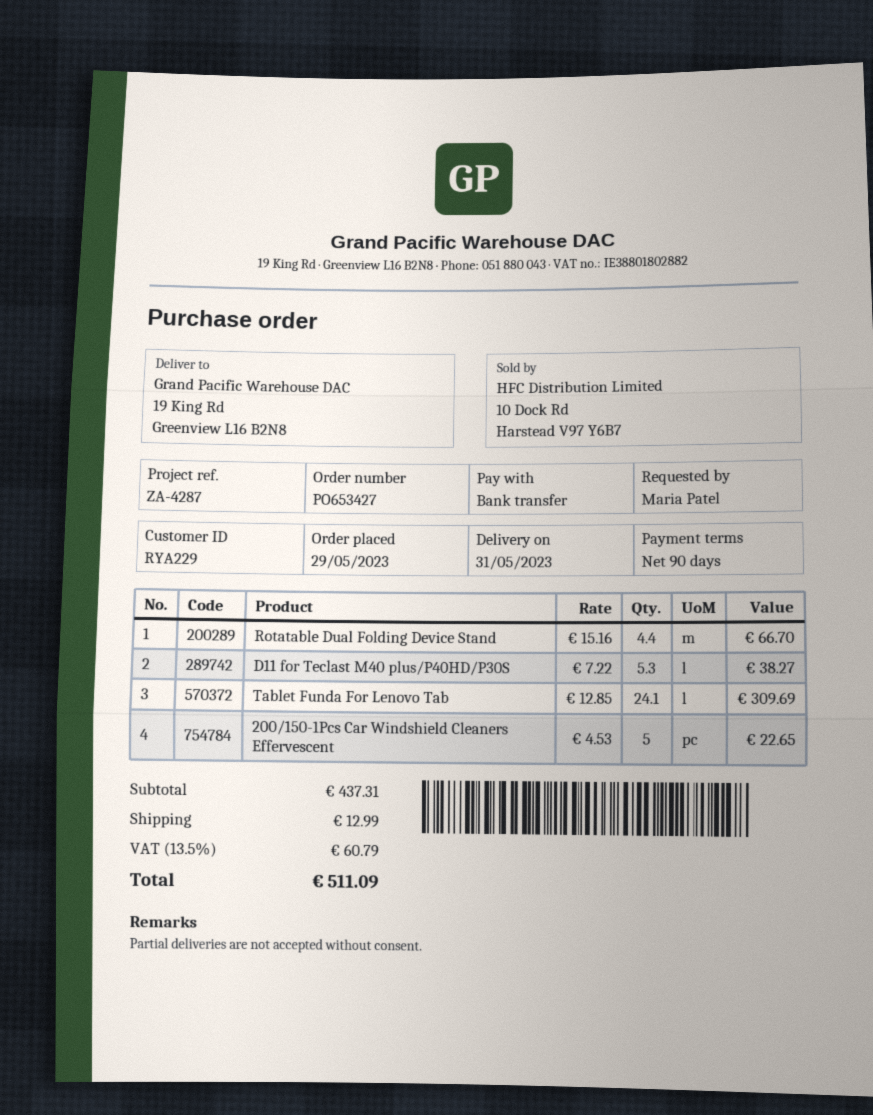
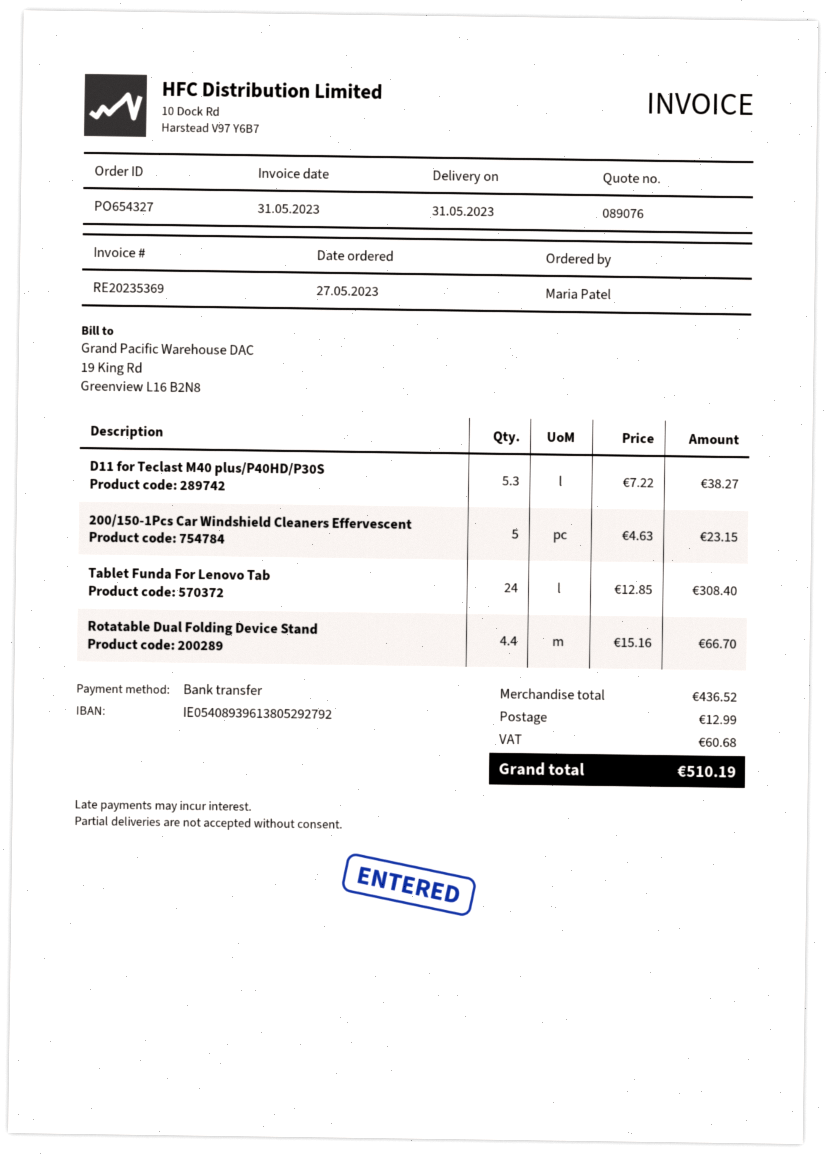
order number: PO653427 -> PO654327
order date: 2023-05-29 -> 2023-05-27
Tablet Funda For Lenovo Tab: 24.1 x 12.85 = 309.69 -> 24 x 12.85 = 308.40
200/150-1Pcs Car Windshield Cleaners Effervescent: 5 x 4.53 = 22.65 -> 5 x 4.63 = 23.15
subtotal: 437.31 -> 436.52
tax: 60.79 -> 60.68
total: 511.09 -> 510.19

